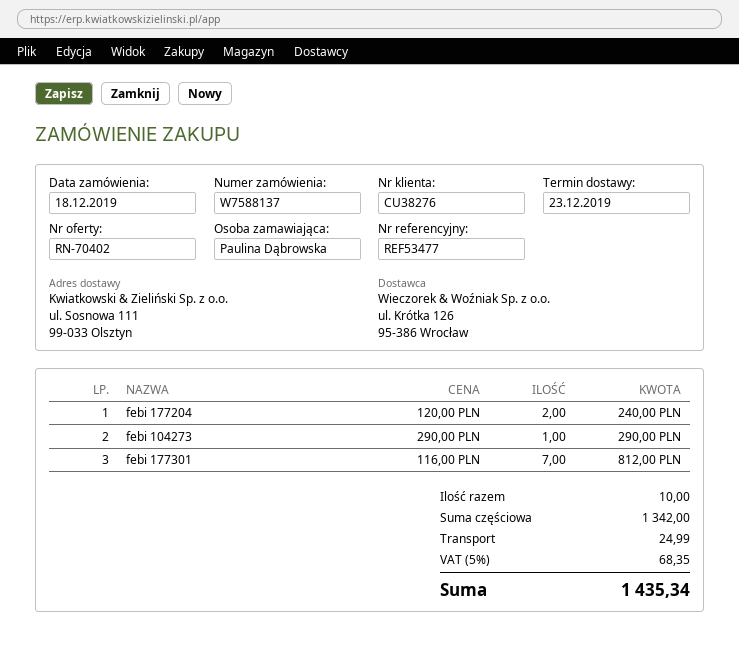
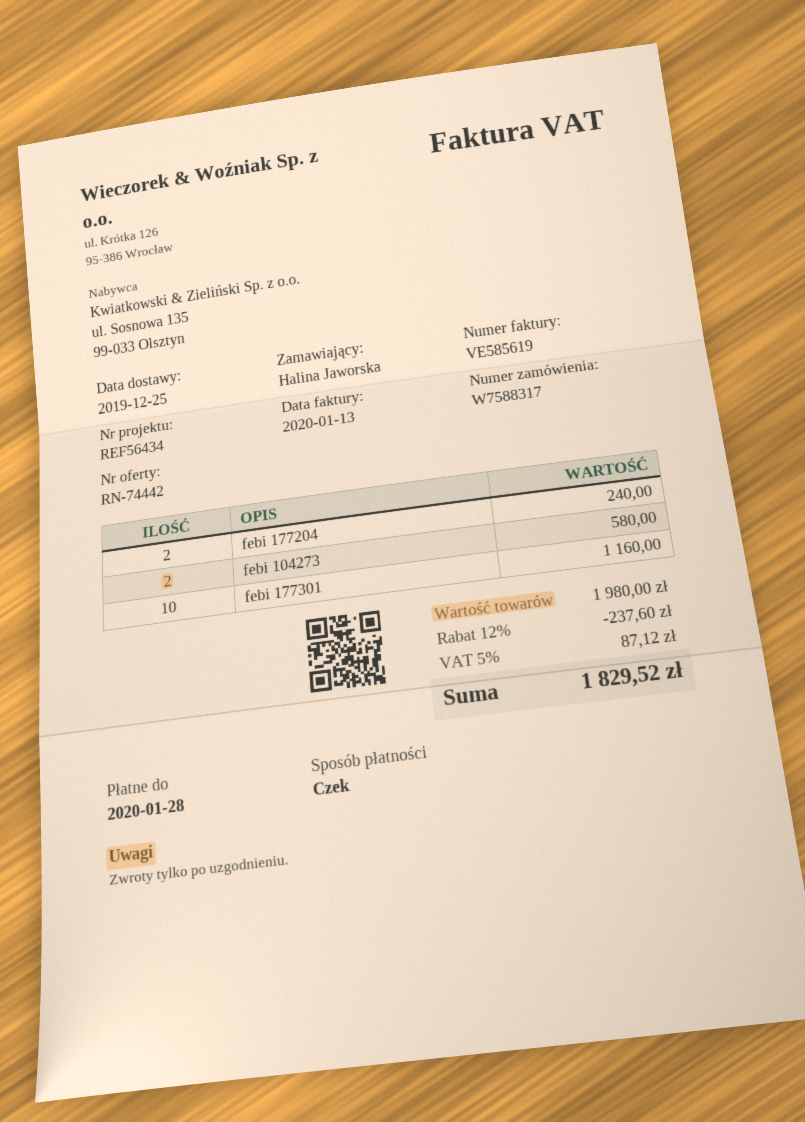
quote number: RN-70402 -> RN-74442
order number: W7588137 -> W7588317
delivery date: 2019-12-23 -> 2019-12-25
reference: REF53477 -> REF56434
ordered by: Paulina Dąbrowska -> Halina Jaworska
febi 104273: 1 for 290.00 -> 2 for 580.00
febi 177301: 7 for 812.00 -> 10 for 1160.00
subtotal: 1342.00 -> 1980.00
discount: none -> 12% = 237.60
shipping: 24.99 -> none
tax: 5% = 68.35 -> 5% = 87.12
total: 1435.34 -> 1829.52

